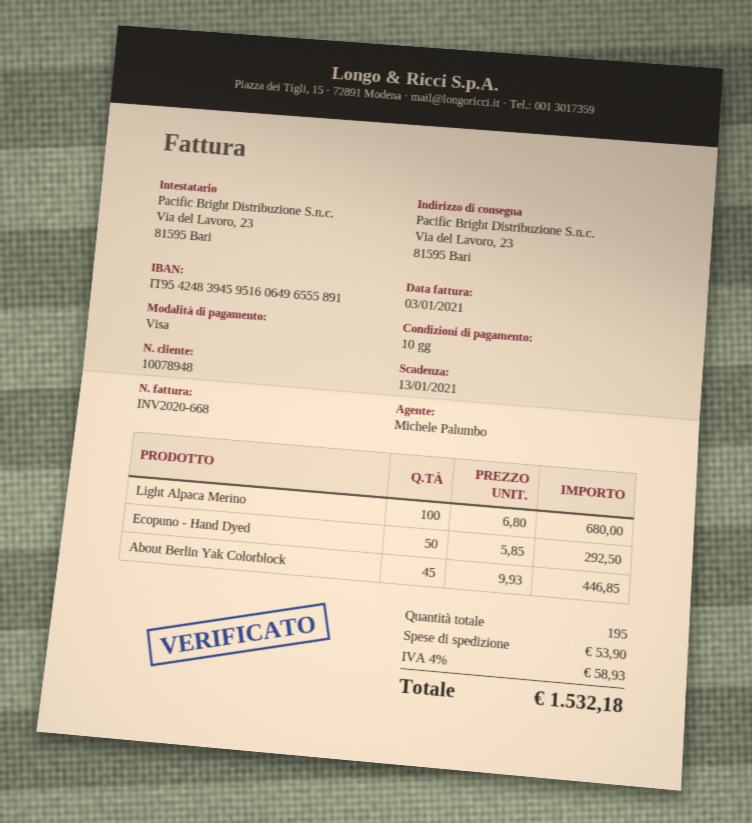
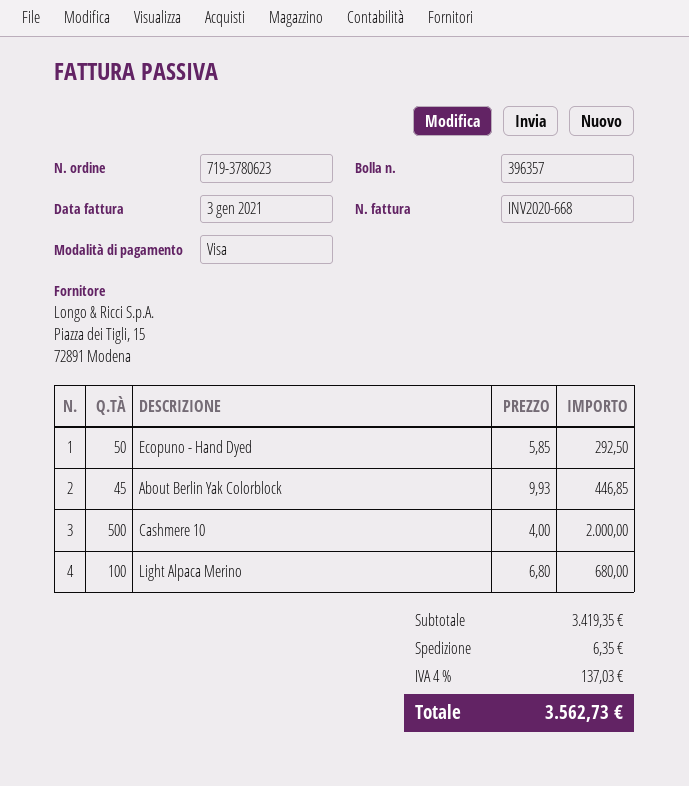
Cashmere 10: none -> 500 x 4.00 = 2000.00
shipping: 53.90 -> 6.35
tax: 4% = 58.93 -> 4% = 137.03
total: 1532.18 -> 3562.73

